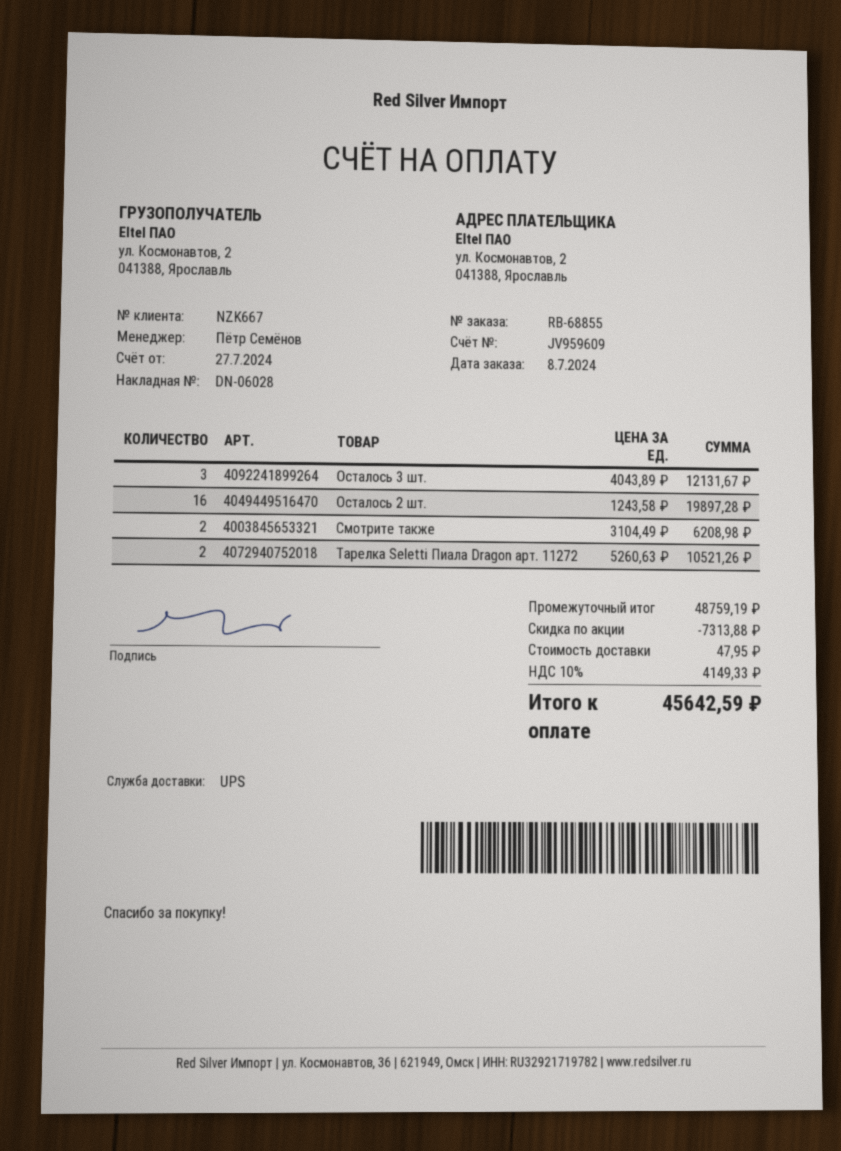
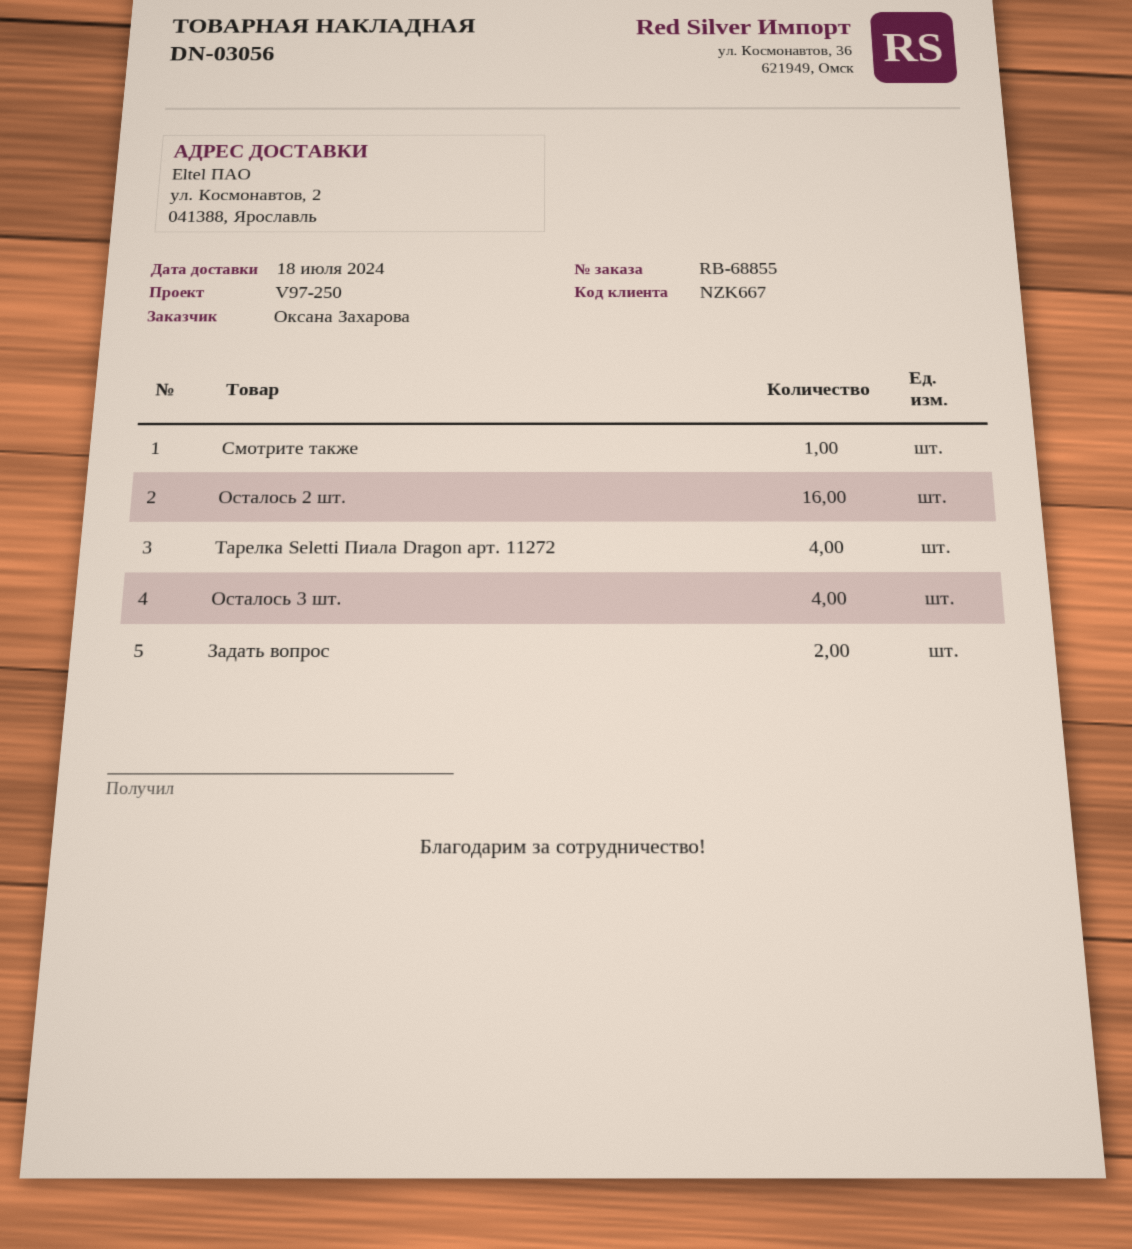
delivery note number: DN-06028 -> DN-03056
Осталось 3 шт.: 3 -> 4
Смотрите также: 2 -> 1
Тарелка Seletti Пиала Dragon арт. 11272: 2 -> 4
Задать вопрос: none -> 2

